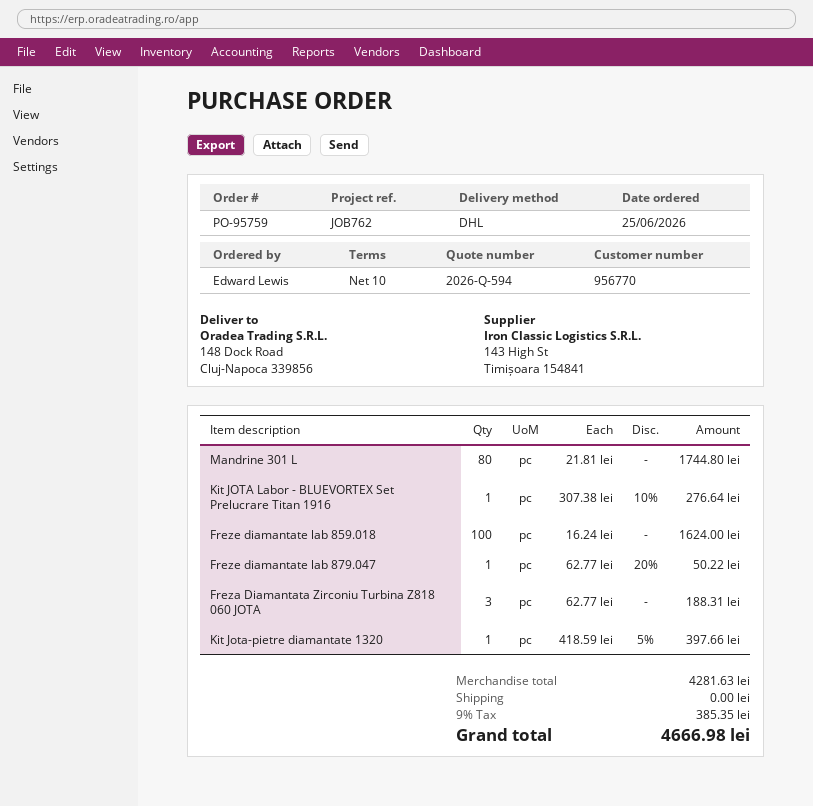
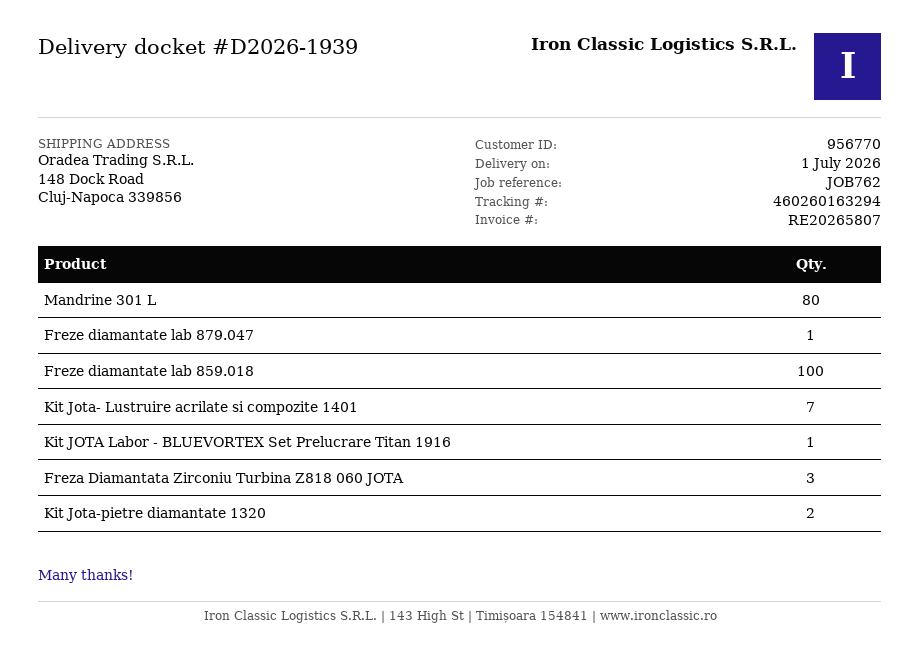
Kit Jota-pietre diamantate 1320: 1 -> 2
Kit Jota- Lustruire acrilate si compozite 1401: none -> 7

